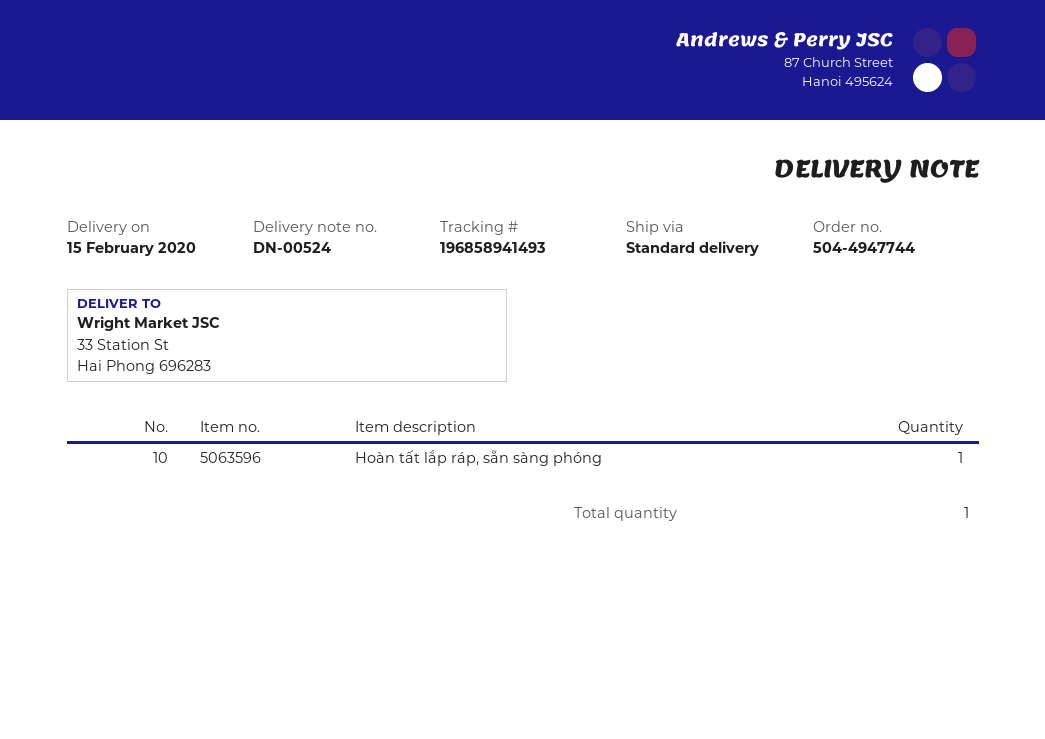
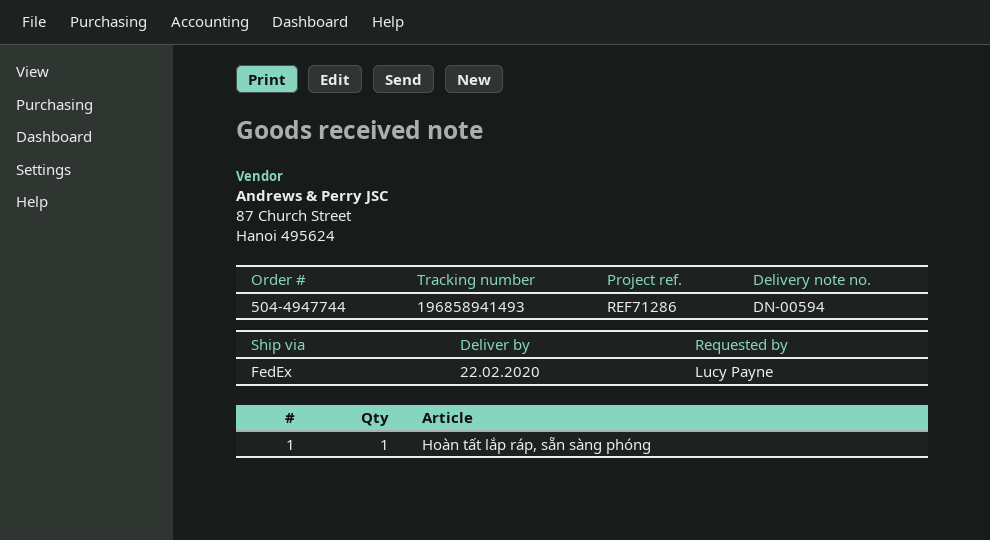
delivery note number: DN-00524 -> DN-00594
delivery date: 2020-02-15 -> 2020-02-22
shipping method: standard -> FedEx

